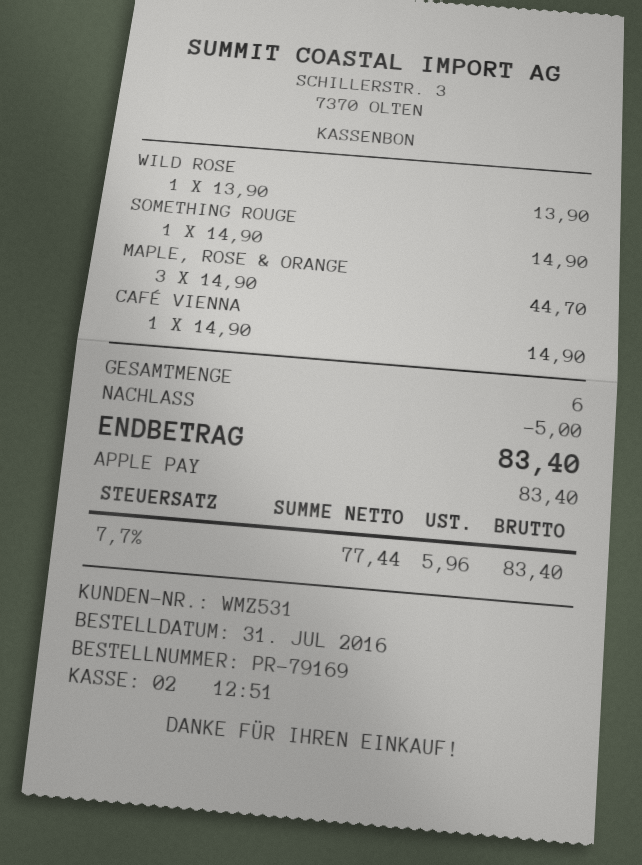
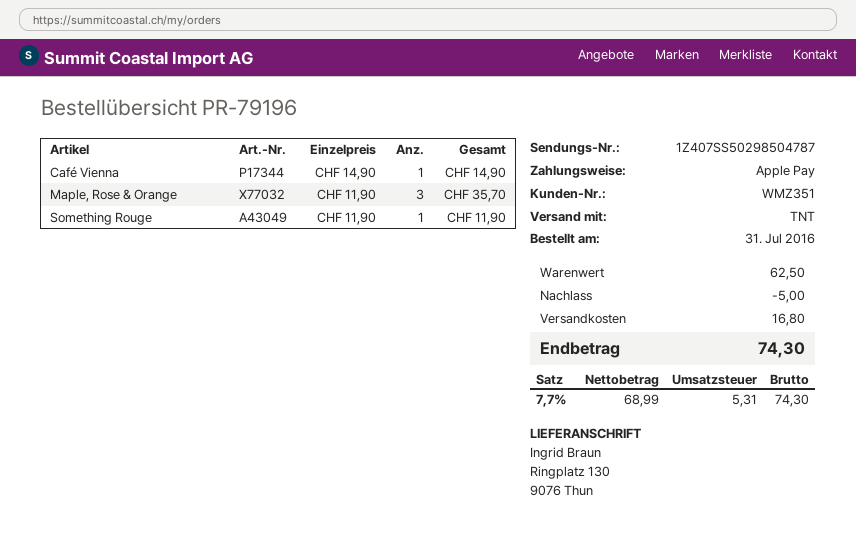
order number: PR-79169 -> PR-79196
customer number: WMZ531 -> WMZ351
WILD ROSE: 1 x 13.90 = 13.90 -> none
SOMETHING ROUGE: 1 x 14.90 = 14.90 -> 1 x 11.90 = 11.90
MAPLE, ROSE & ORANGE: 3 x 14.90 = 44.70 -> 3 x 11.90 = 35.70
shipping: none -> 16.80
net: 77.44 -> 68.99
tax: 7.7% = 5.96 -> 7.7% = 5.31
total: 83.40 -> 74.30

